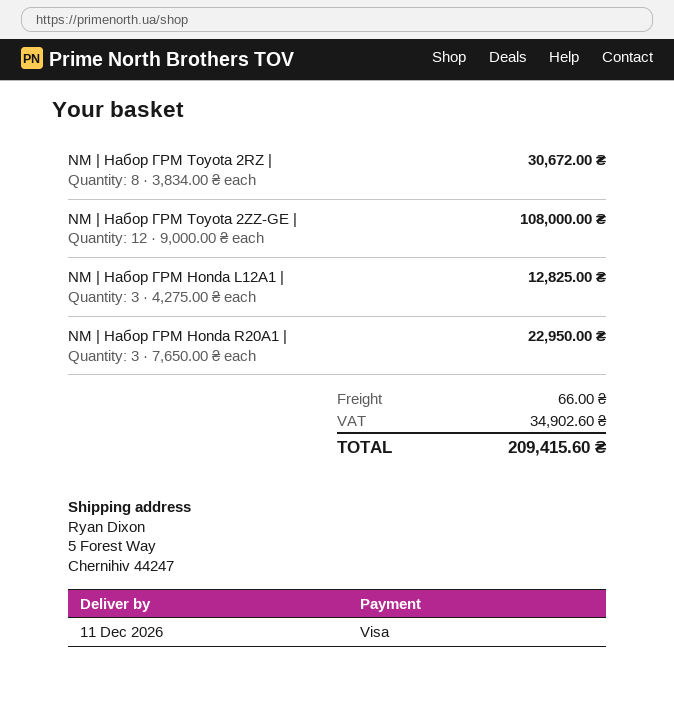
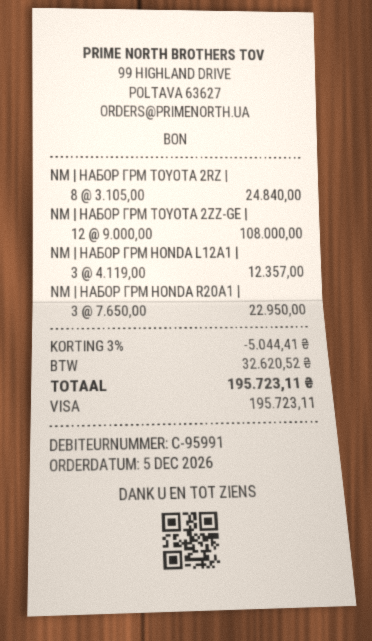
NM | Набор ГРМ Toyota 2RZ |: 8 x 3834.00 = 30672.00 -> 8 x 3105.00 = 24840.00
NM | Набор ГРМ Honda L12A1 |: 3 x 4275.00 = 12825.00 -> 3 x 4119.00 = 12357.00
discount: none -> 3% = 5044.41
shipping: 66.00 -> none
tax: 34902.60 -> 32620.52
total: 209415.60 -> 195723.11

